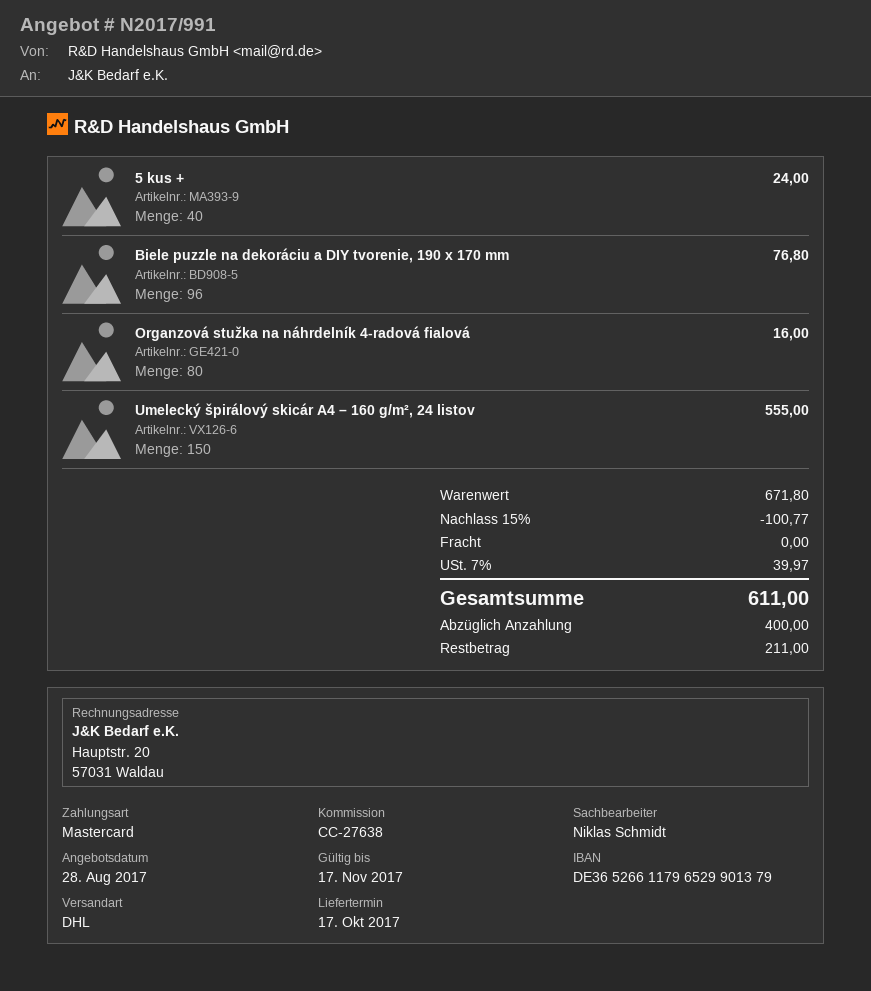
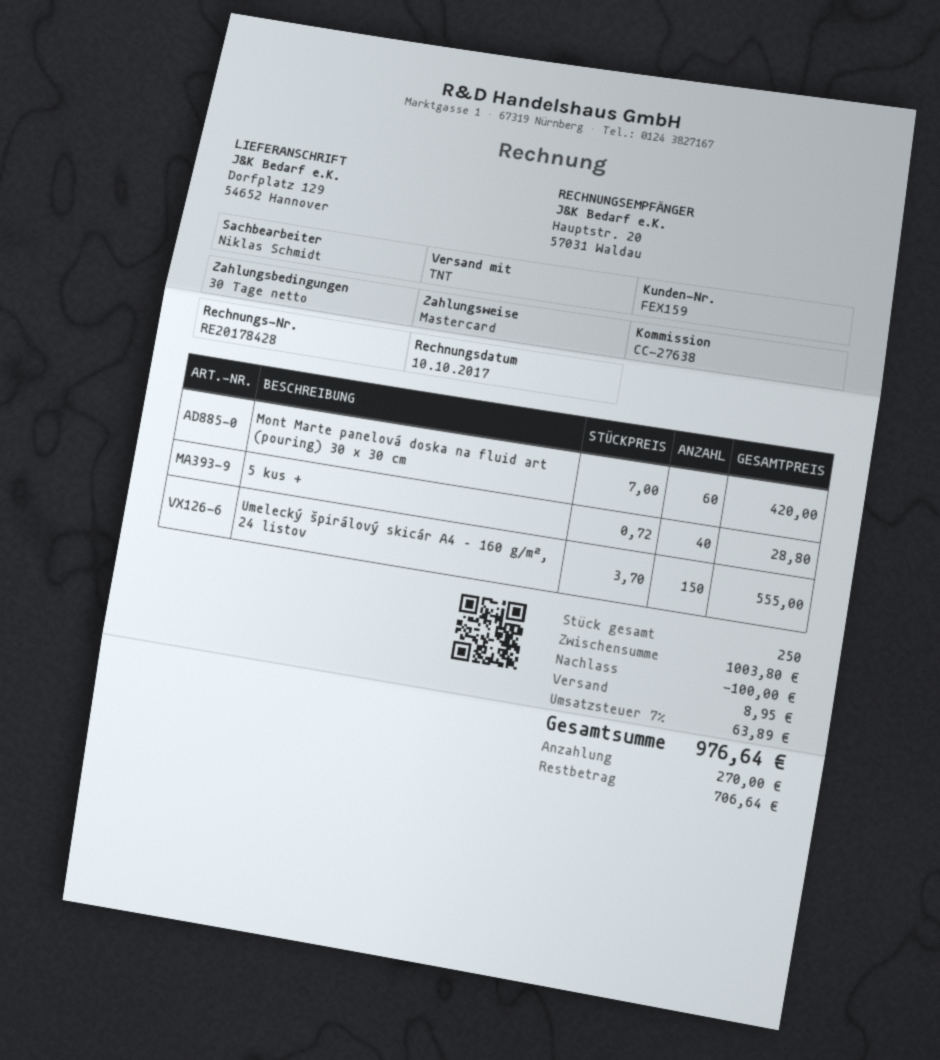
shipping method: DHL -> TNT
5 kus +: 40 for 24.00 -> 40 for 28.80
Biele puzzle na dekoráciu a DIY tvorenie, 190 x 170 mm: 96 for 76.80 -> none
Organzová stužka na náhrdelník 4-radová fialová: 80 for 16.00 -> none
Mont Marte panelová doska na fluid art (pouring) 30 x 30 cm: none -> 60 for 420.00
subtotal: 671.80 -> 1003.80
discount: 100.77 -> 100.00
shipping: 0.00 -> 8.95
tax: 7% = 39.97 -> 7% = 63.89
total: 611.00 -> 976.64
deposit: 400.00 -> 270.00
balance: 211.00 -> 706.64

